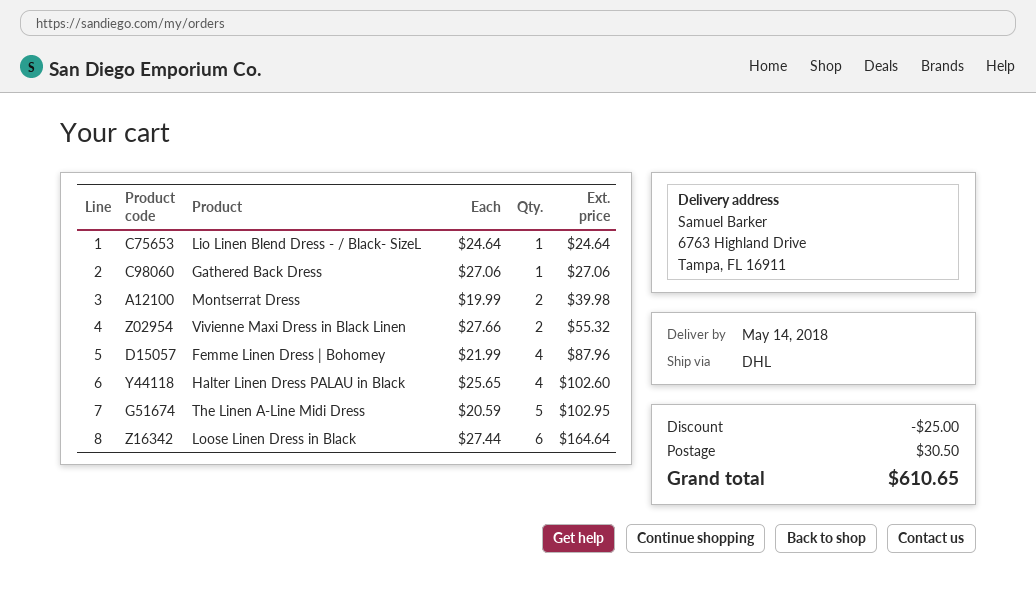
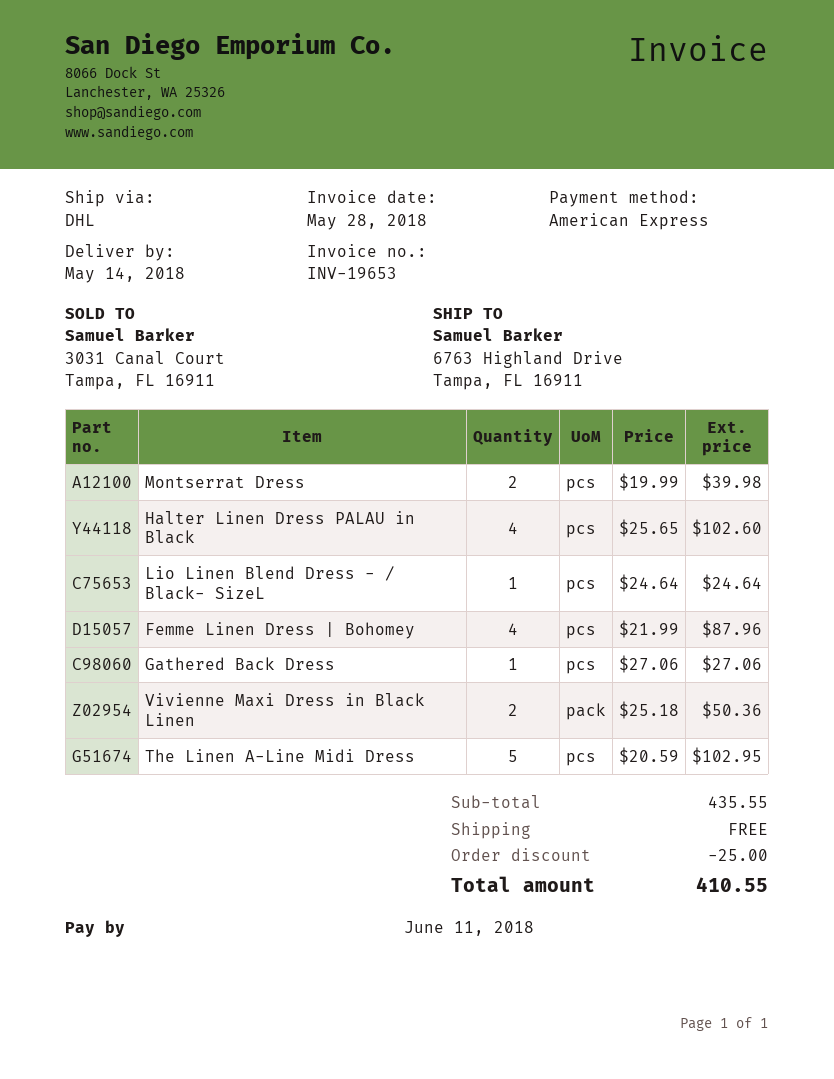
Vivienne Maxi Dress in Black Linen: 2 x 27.66 = 55.32 -> 2 x 25.18 = 50.36
Loose Linen Dress in Black: 6 x 27.44 = 164.64 -> none
shipping: 30.50 -> 0.00
total: 610.65 -> 410.55

